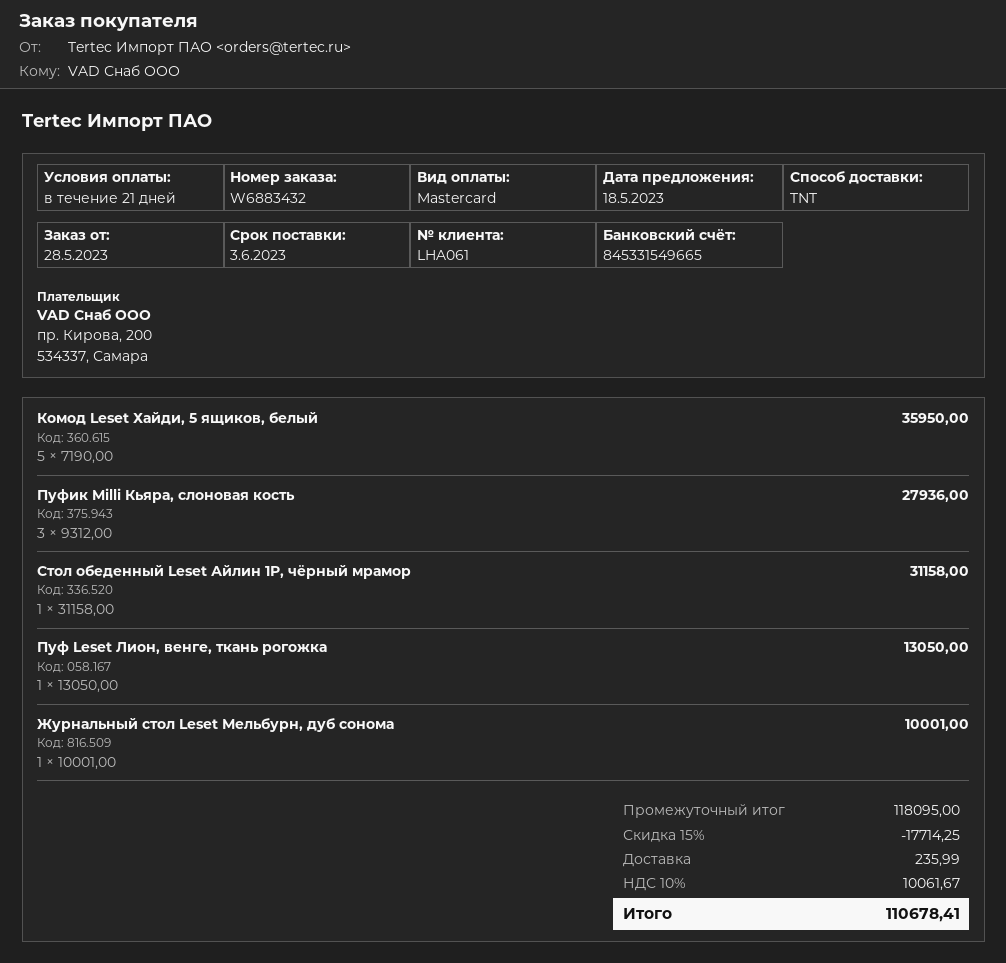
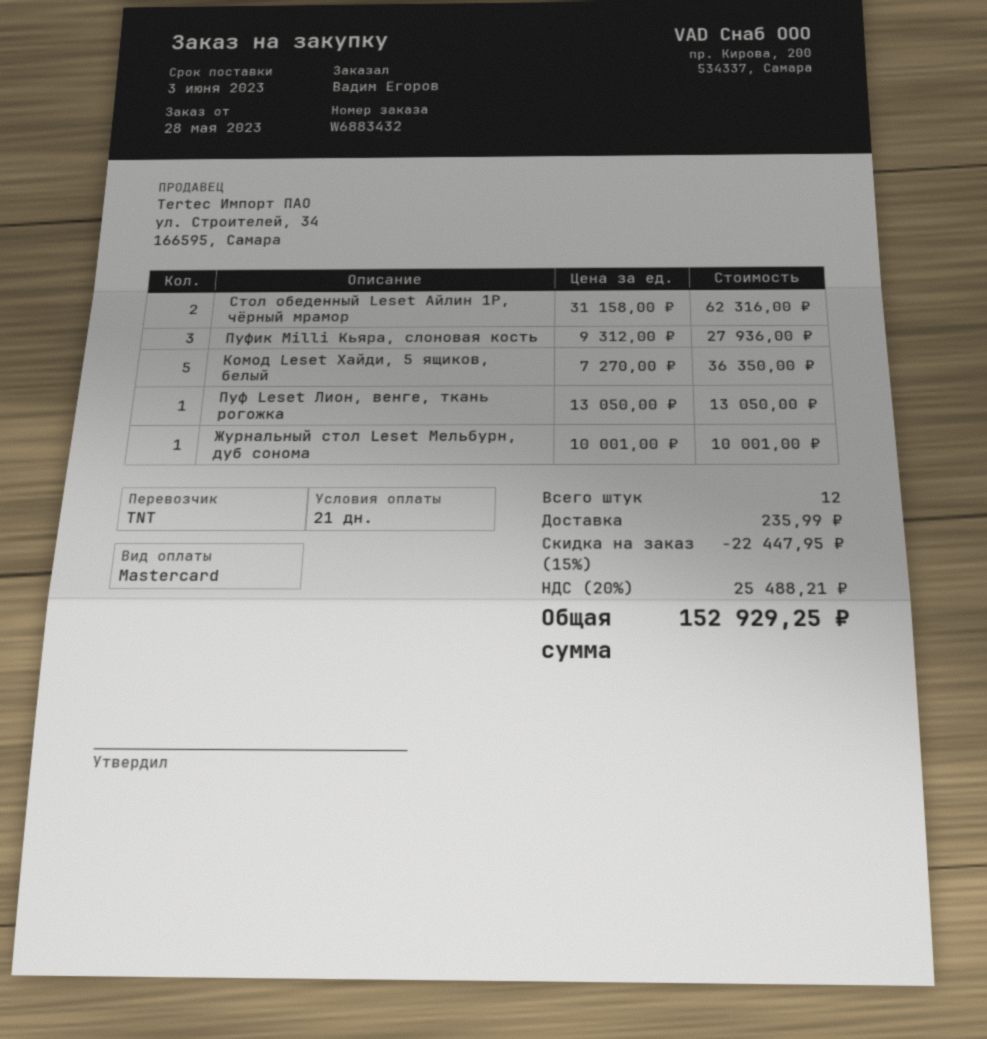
Комод Leset Хайди, 5 ящиков, белый: 5 x 7190.00 = 35950.00 -> 5 x 7270.00 = 36350.00
Стол обеденный Leset Айлин 1Р, чёрный мрамор: 1 x 31158.00 = 31158.00 -> 2 x 31158.00 = 62316.00
discount: 15% = 17714.25 -> 15% = 22447.95
tax: 10% = 10061.67 -> 20% = 25488.21
total: 110678.41 -> 152929.25

